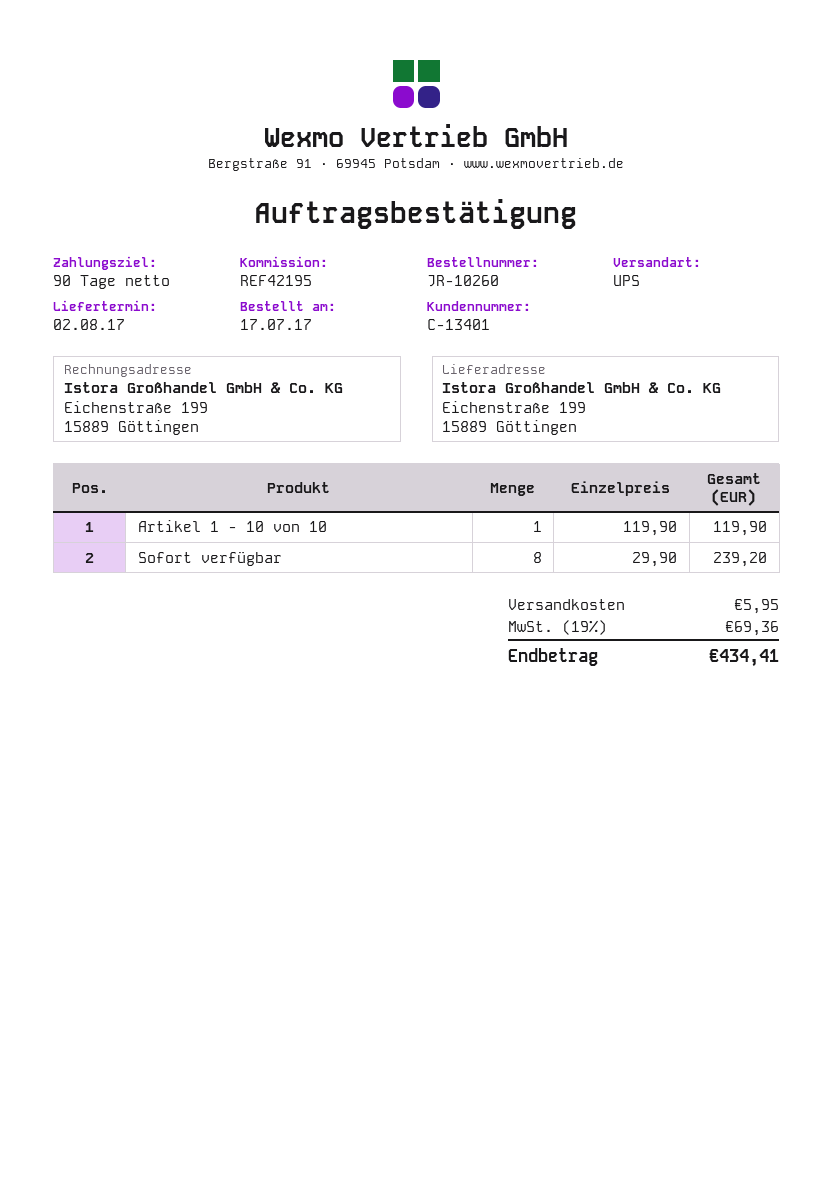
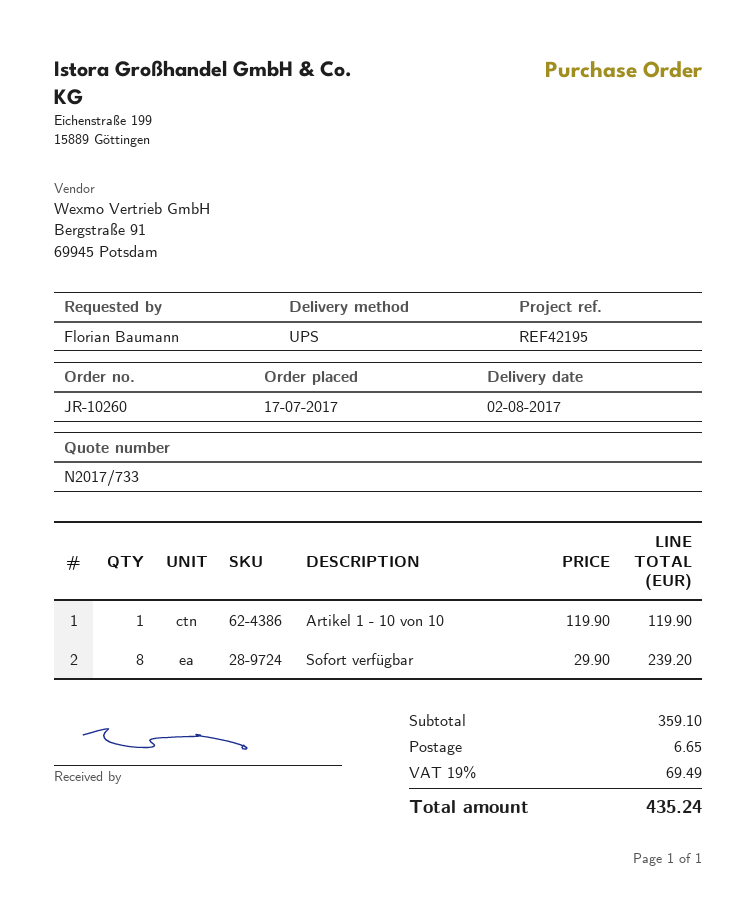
shipping: 5.95 -> 6.65
tax: 19% = 69.36 -> 19% = 69.49
total: 434.41 -> 435.24

